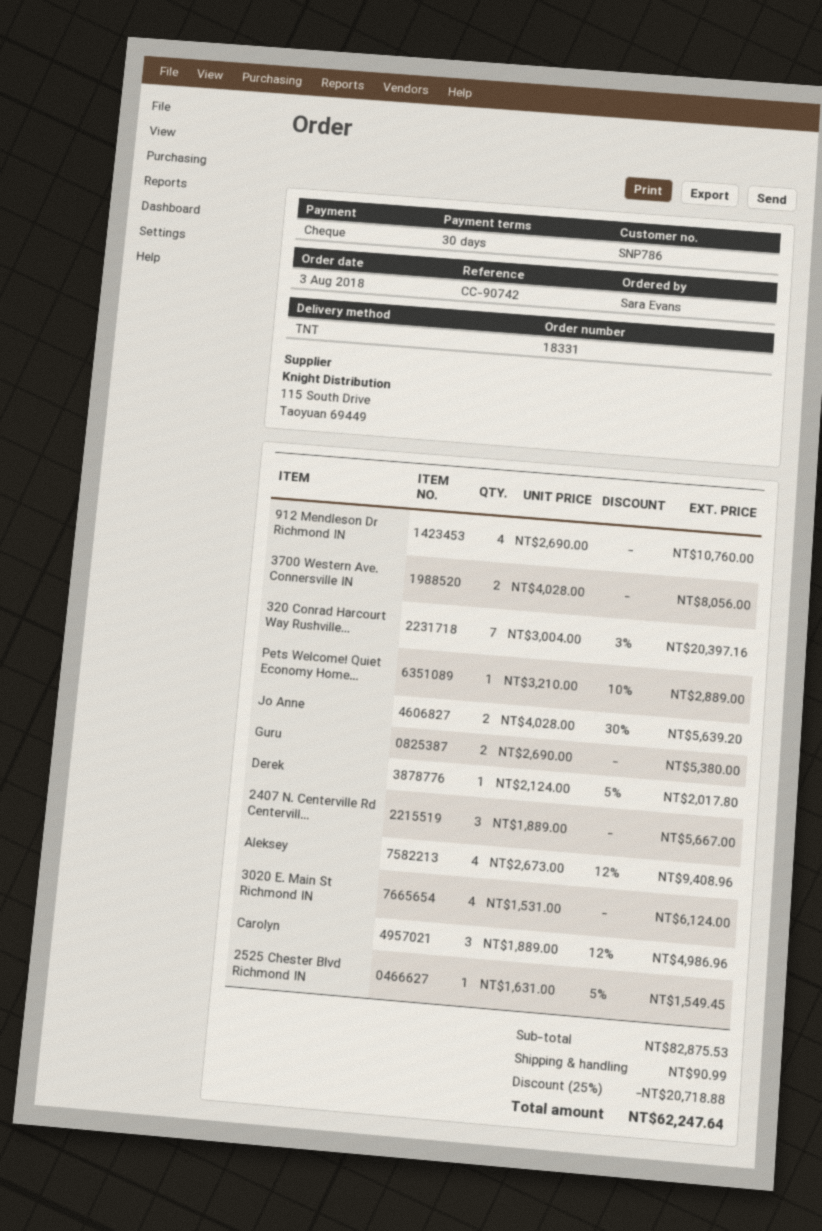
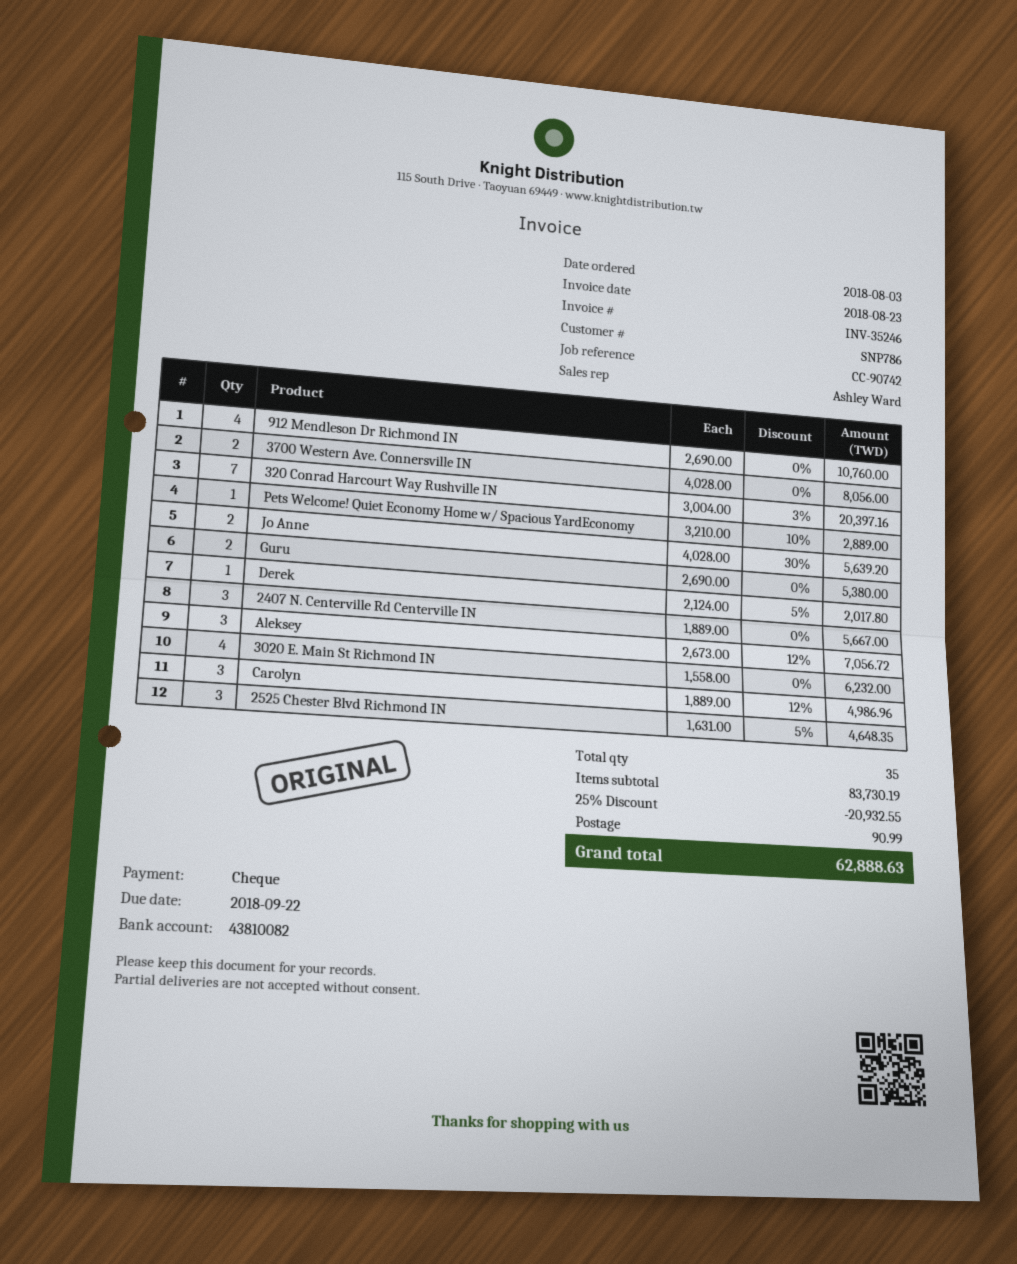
Aleksey: 4 x 2673.00 - 12% = 9408.96 -> 3 x 2673.00 - 12% = 7056.72
3020 E. Main St Richmond IN: 4 x 1531.00 = 6124.00 -> 4 x 1558.00 = 6232.00
2525 Chester Blvd Richmond IN: 1 x 1631.00 - 5% = 1549.45 -> 3 x 1631.00 - 5% = 4648.35
subtotal: 82875.53 -> 83730.19
discount: 25% = 20718.88 -> 25% = 20932.55
total: 62247.64 -> 62888.63

